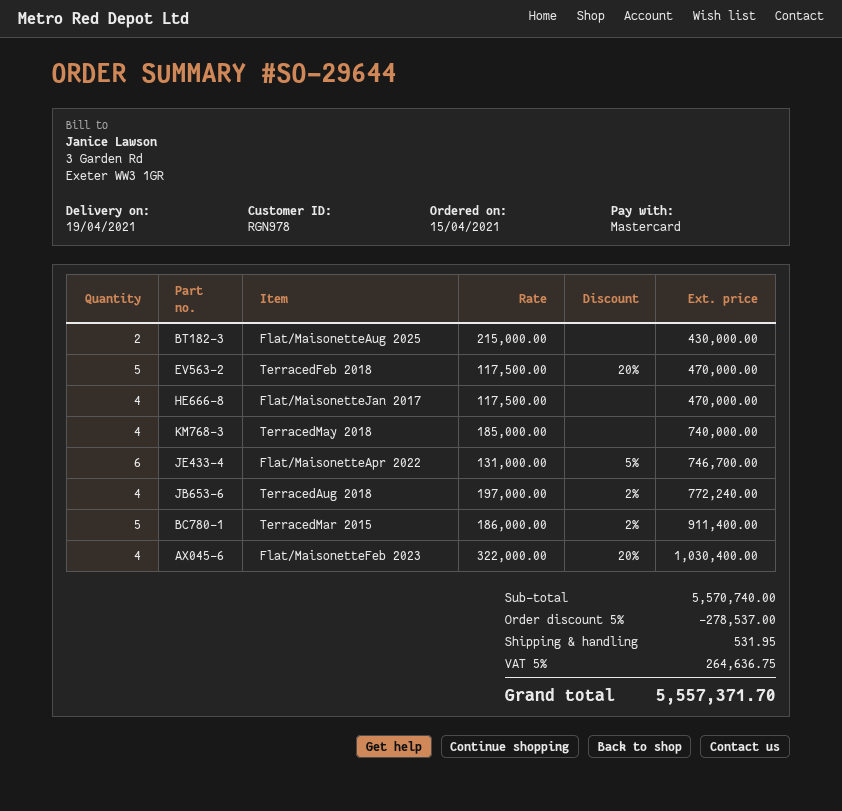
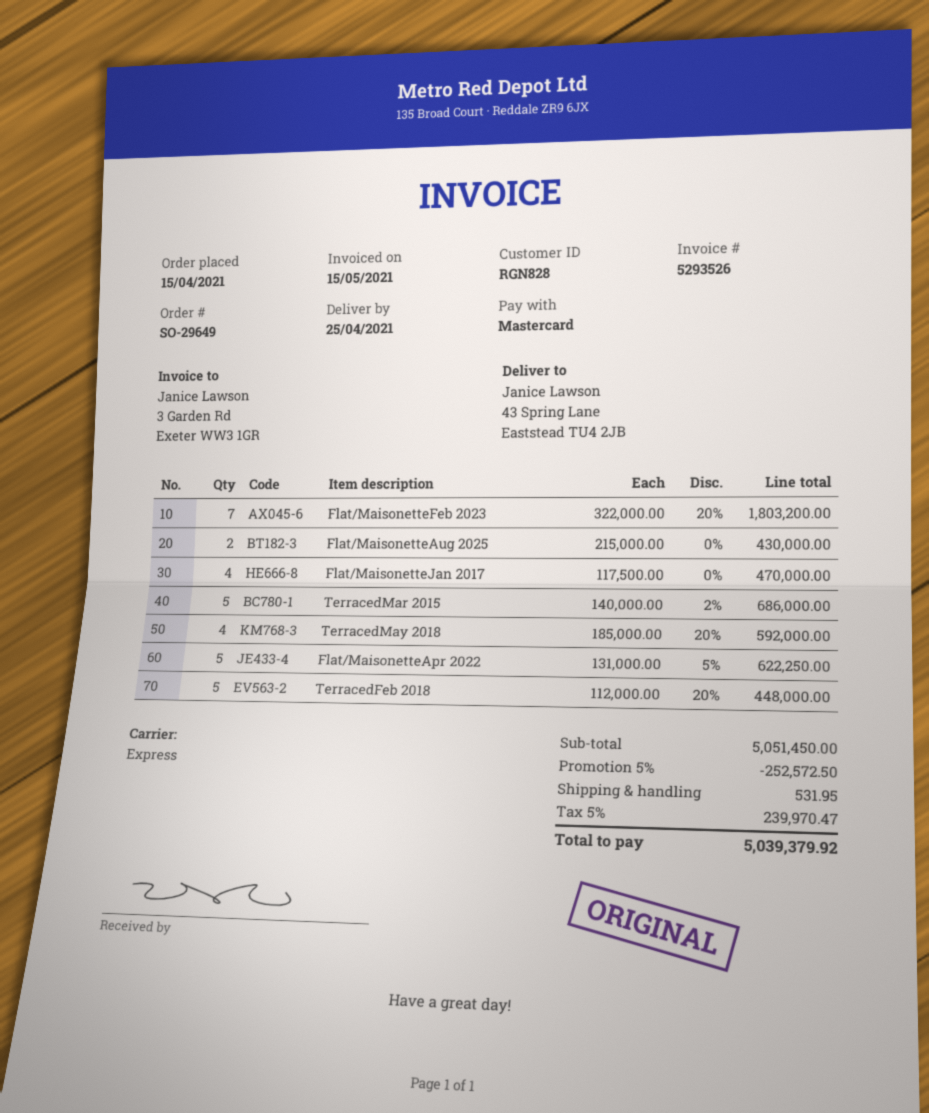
order number: SO-29644 -> SO-29649
delivery date: 2021-04-19 -> 2021-04-25
customer number: RGN978 -> RGN828
TerracedFeb 2018: 5 x 117500.00 - 20% = 470000.00 -> 5 x 112000.00 - 20% = 448000.00
TerracedMay 2018: 4 x 185000.00 = 740000.00 -> 4 x 185000.00 - 20% = 592000.00
Flat/MaisonetteApr 2022: 6 x 131000.00 - 5% = 746700.00 -> 5 x 131000.00 - 5% = 622250.00
TerracedAug 2018: 4 x 197000.00 - 2% = 772240.00 -> none
TerracedMar 2015: 5 x 186000.00 - 2% = 911400.00 -> 5 x 140000.00 - 2% = 686000.00
Flat/MaisonetteFeb 2023: 4 x 322000.00 - 20% = 1030400.00 -> 7 x 322000.00 - 20% = 1803200.00
subtotal: 5570740.00 -> 5051450.00
discount: 5% = 278537.00 -> 5% = 252572.50
tax: 5% = 264636.75 -> 5% = 239970.47
total: 5557371.70 -> 5039379.92

